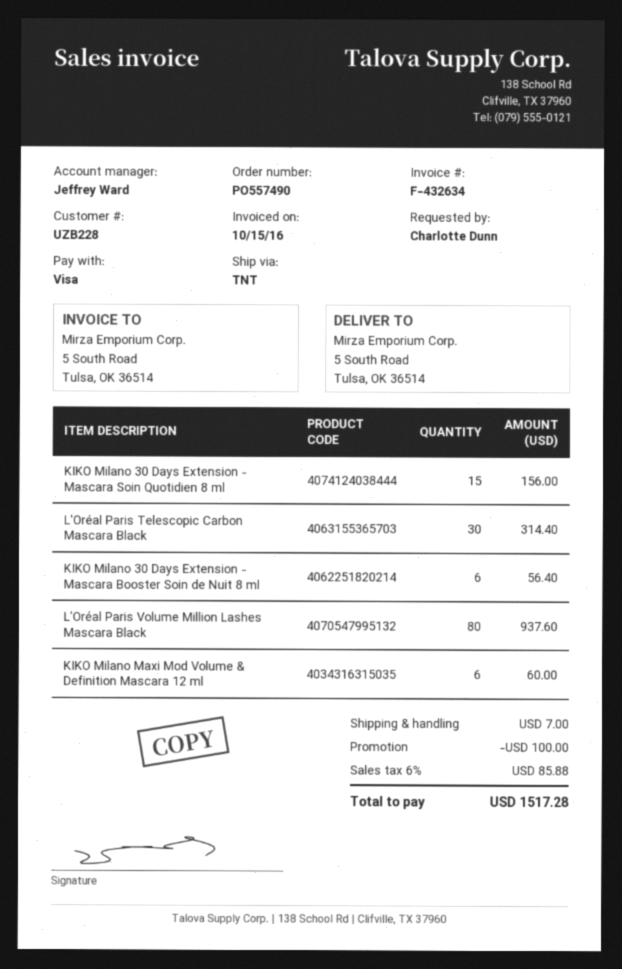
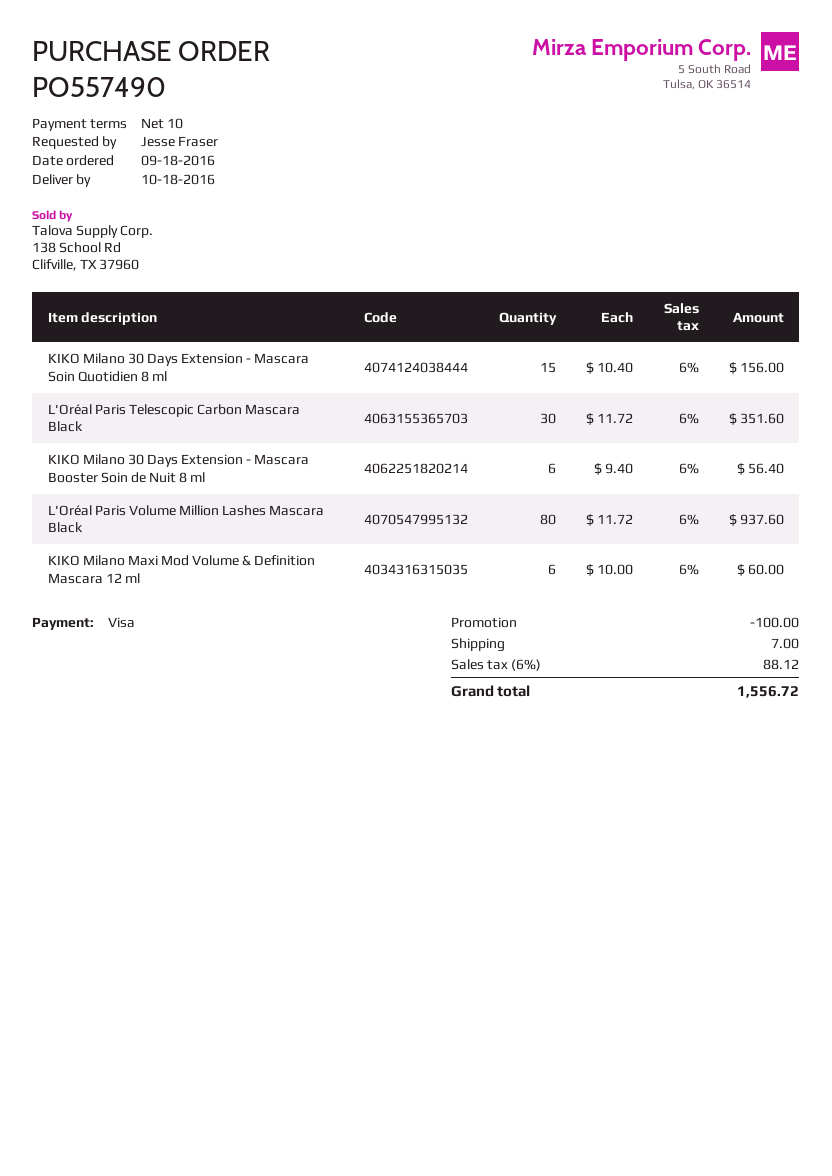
ordered by: Charlotte Dunn -> Jesse Fraser
L'Oréal Paris Telescopic Carbon Mascara Black: 30 for 314.40 -> 30 for 351.60
tax: 6% = 85.88 -> 6% = 88.12
total: 1517.28 -> 1556.72

